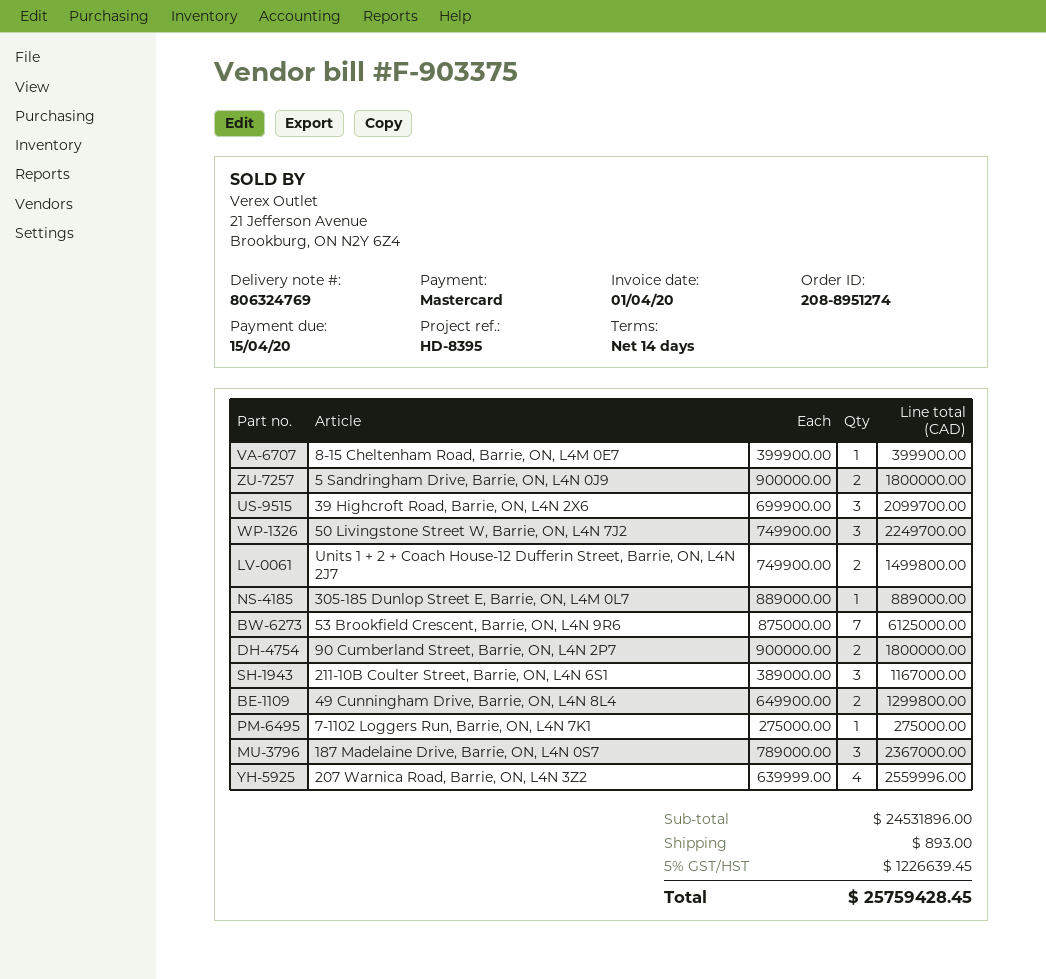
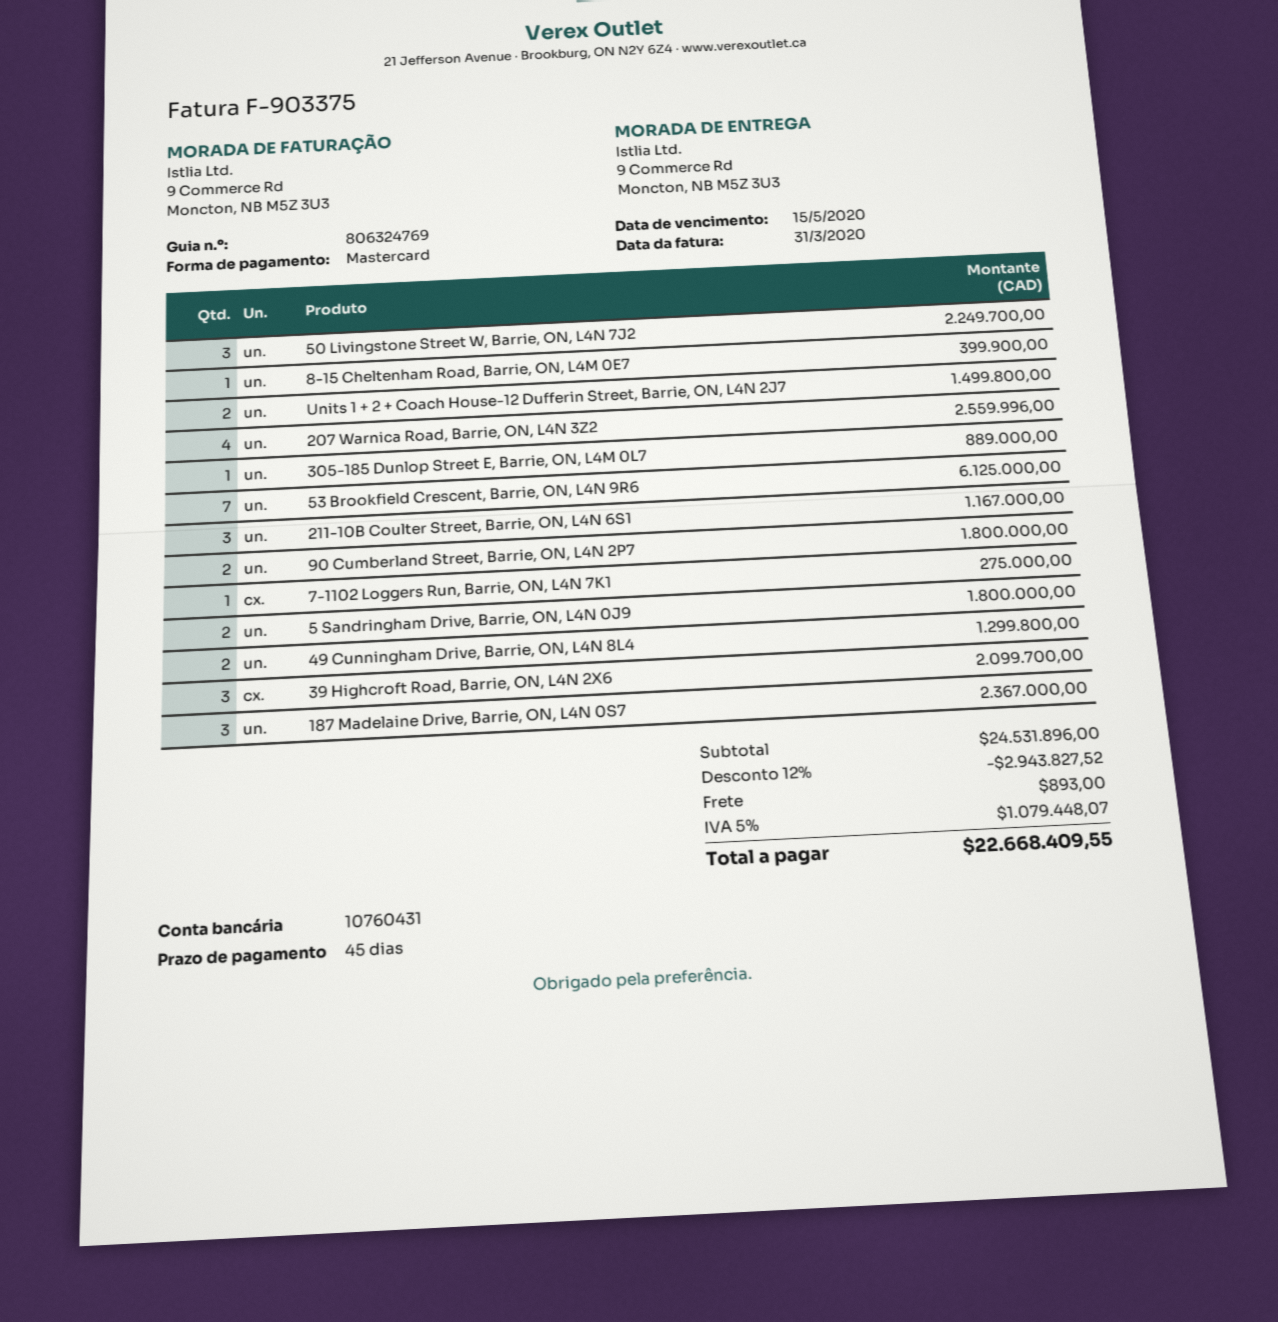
invoice date: 2020-04-01 -> 2020-03-31
payment terms: 14 days -> 45 days
due date: 2020-04-15 -> 2020-05-15
discount: none -> 12% = 2943827.52
tax: 5% = 1226639.45 -> 5% = 1079448.07
total: 25759428.45 -> 22668409.55

